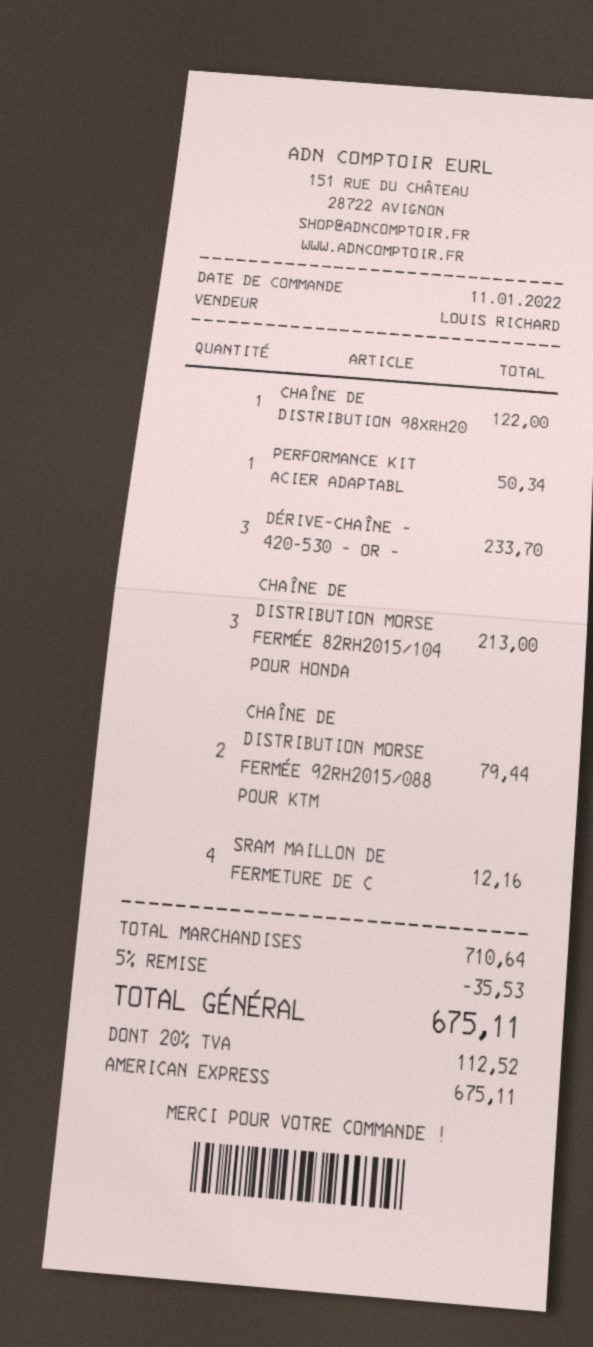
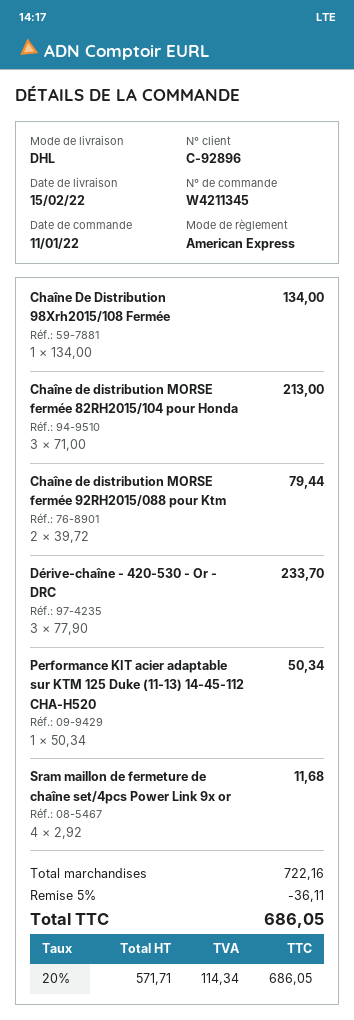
CHAÎNE DE DISTRIBUTION 98XRH20: 1 for 122.00 -> 1 for 134.00
SRAM MAILLON DE FERMETURE DE C: 4 for 12.16 -> 4 for 11.68
subtotal: 710.64 -> 722.16
discount: 5% = 35.53 -> 5% = 36.11
tax: 20% = 112.52 -> 20% = 114.34
total: 675.11 -> 686.05

